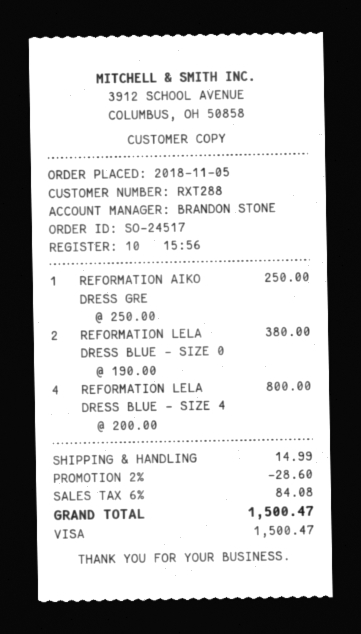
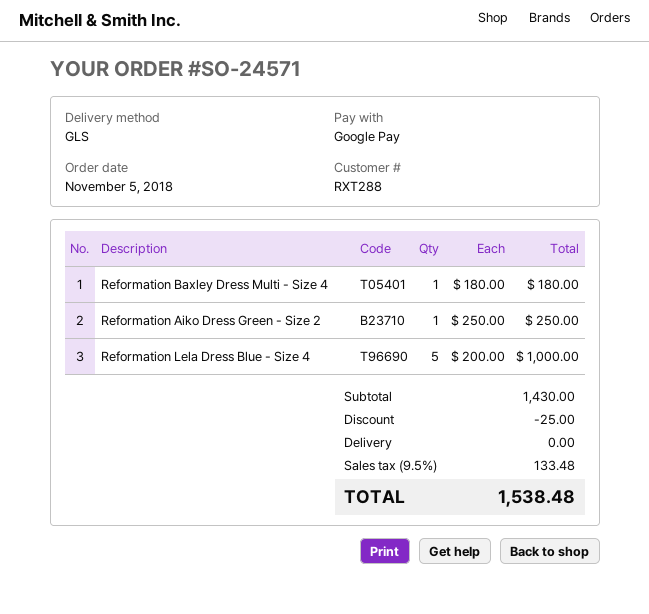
order number: SO-24517 -> SO-24571
payment method: Visa -> Google Pay
REFORMATION LELA DRESS BLUE - SIZE 0: 2 x 190.00 = 380.00 -> none
REFORMATION LELA DRESS BLUE - SIZE 4: 4 x 200.00 = 800.00 -> 5 x 200.00 = 1000.00
Reformation Baxley Dress Multi - Size 4: none -> 1 x 180.00 = 180.00
discount: 28.60 -> 25.00
shipping: 14.99 -> 0.00
tax: 6% = 84.08 -> 9.5% = 133.48
total: 1500.47 -> 1538.48

